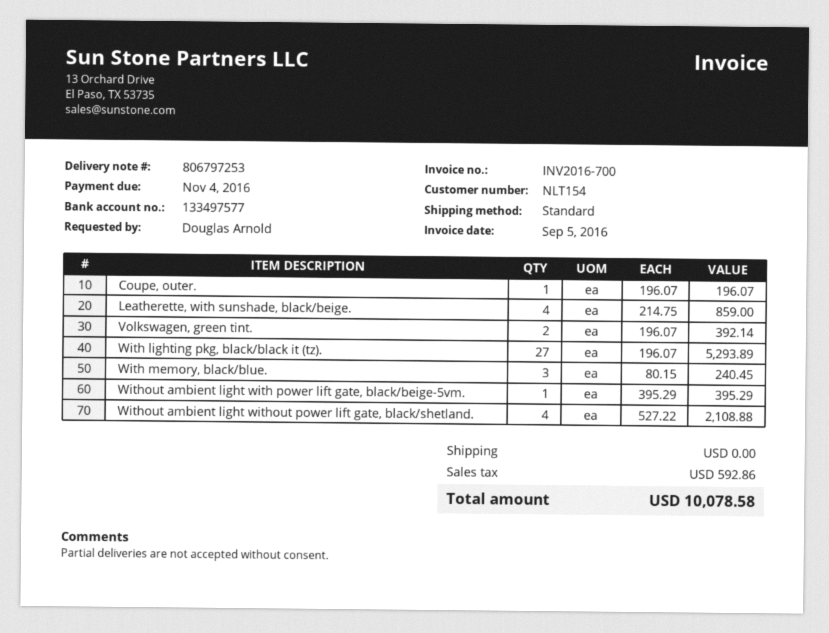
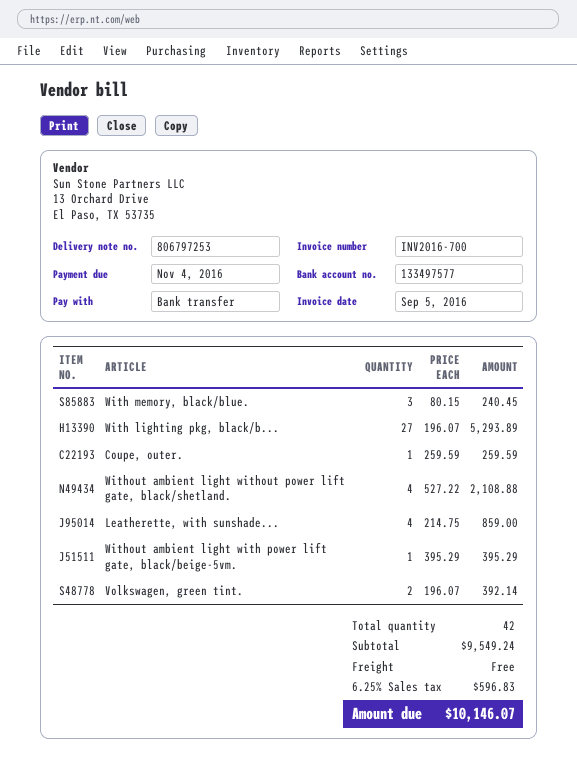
Coupe, outer.: 1 x 196.07 = 196.07 -> 1 x 259.59 = 259.59
tax: 592.86 -> 596.83
total: 10078.58 -> 10146.07

